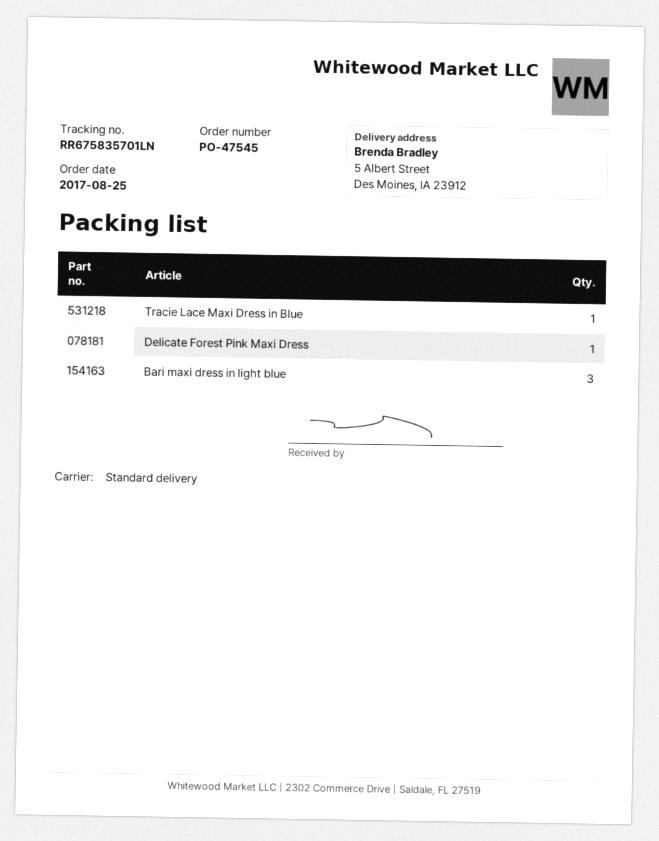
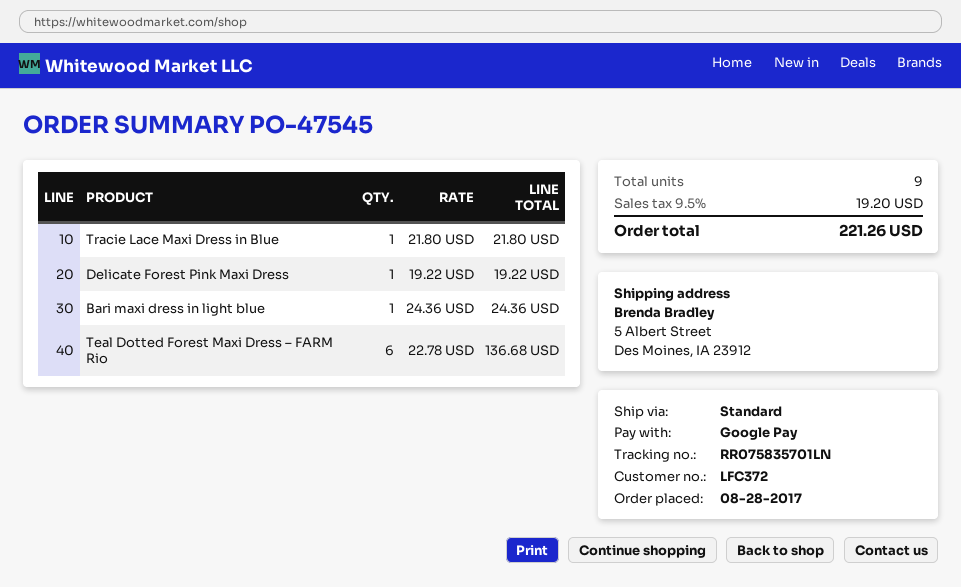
order date: 2017-08-25 -> 2017-08-28
tracking number: RR675835701LN -> RR075835701LN
Bari maxi dress in light blue: 3 -> 1
Teal Dotted Forest Maxi Dress – FARM Rio: none -> 6

